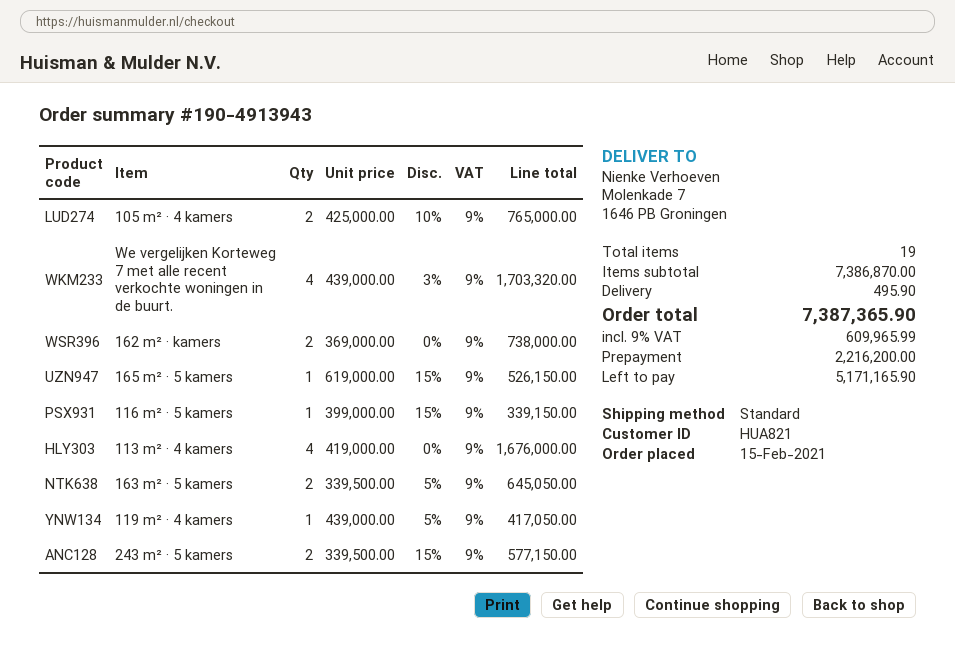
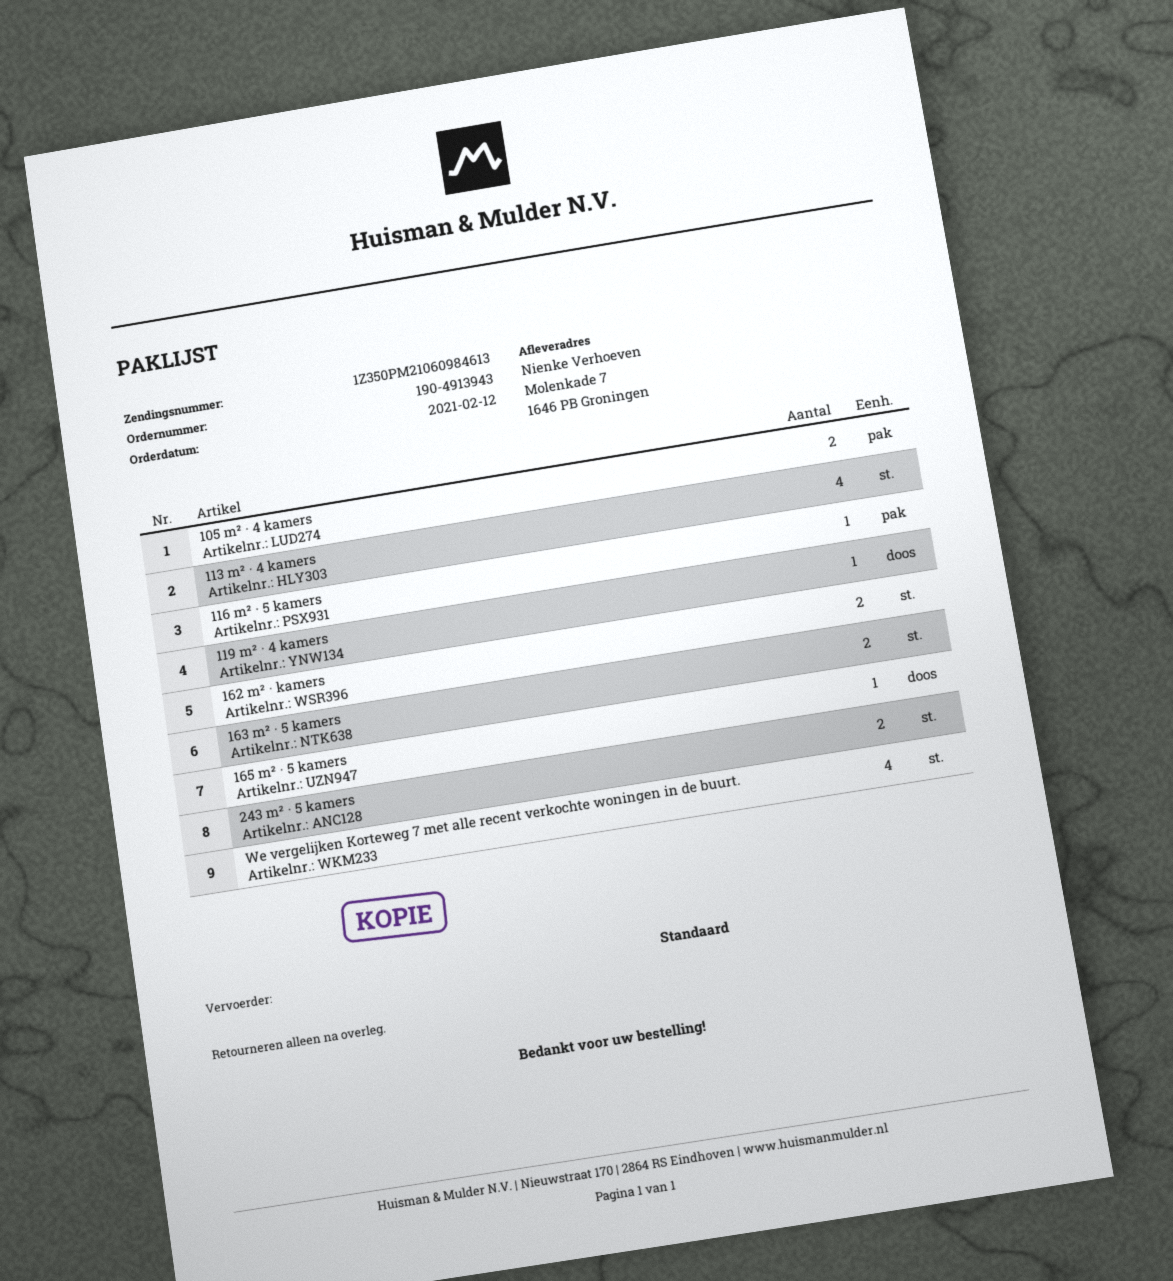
order date: 2021-02-15 -> 2021-02-12

